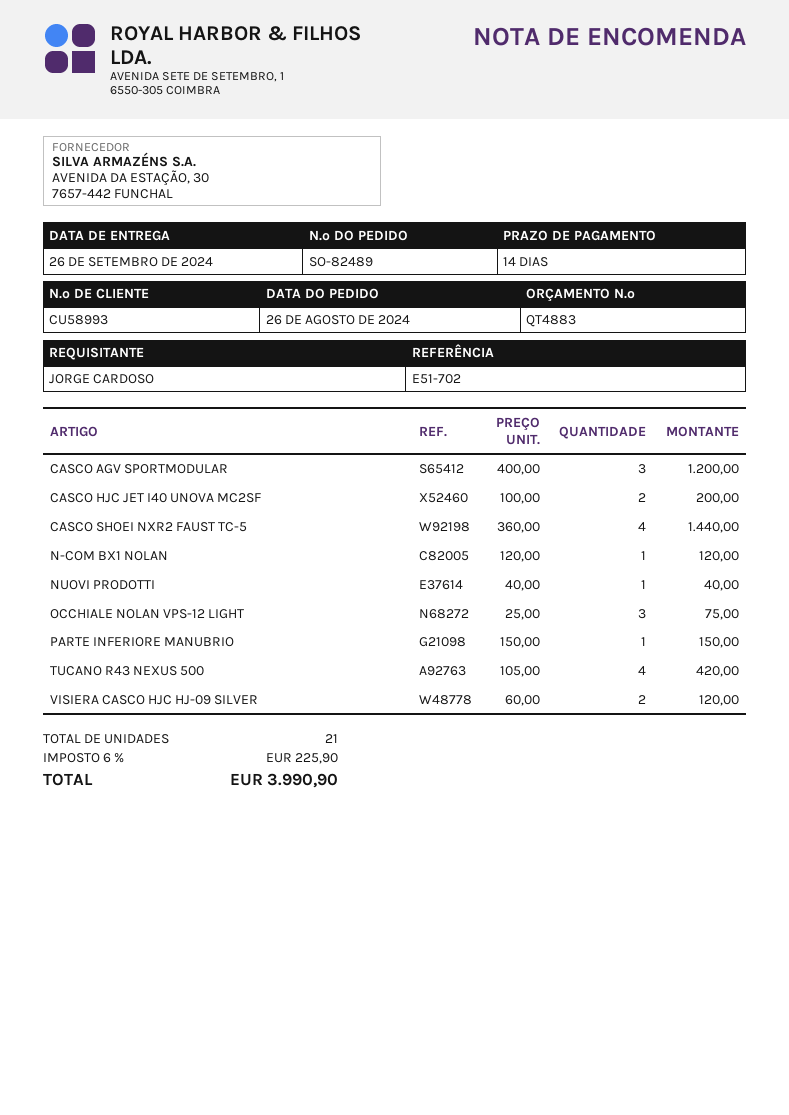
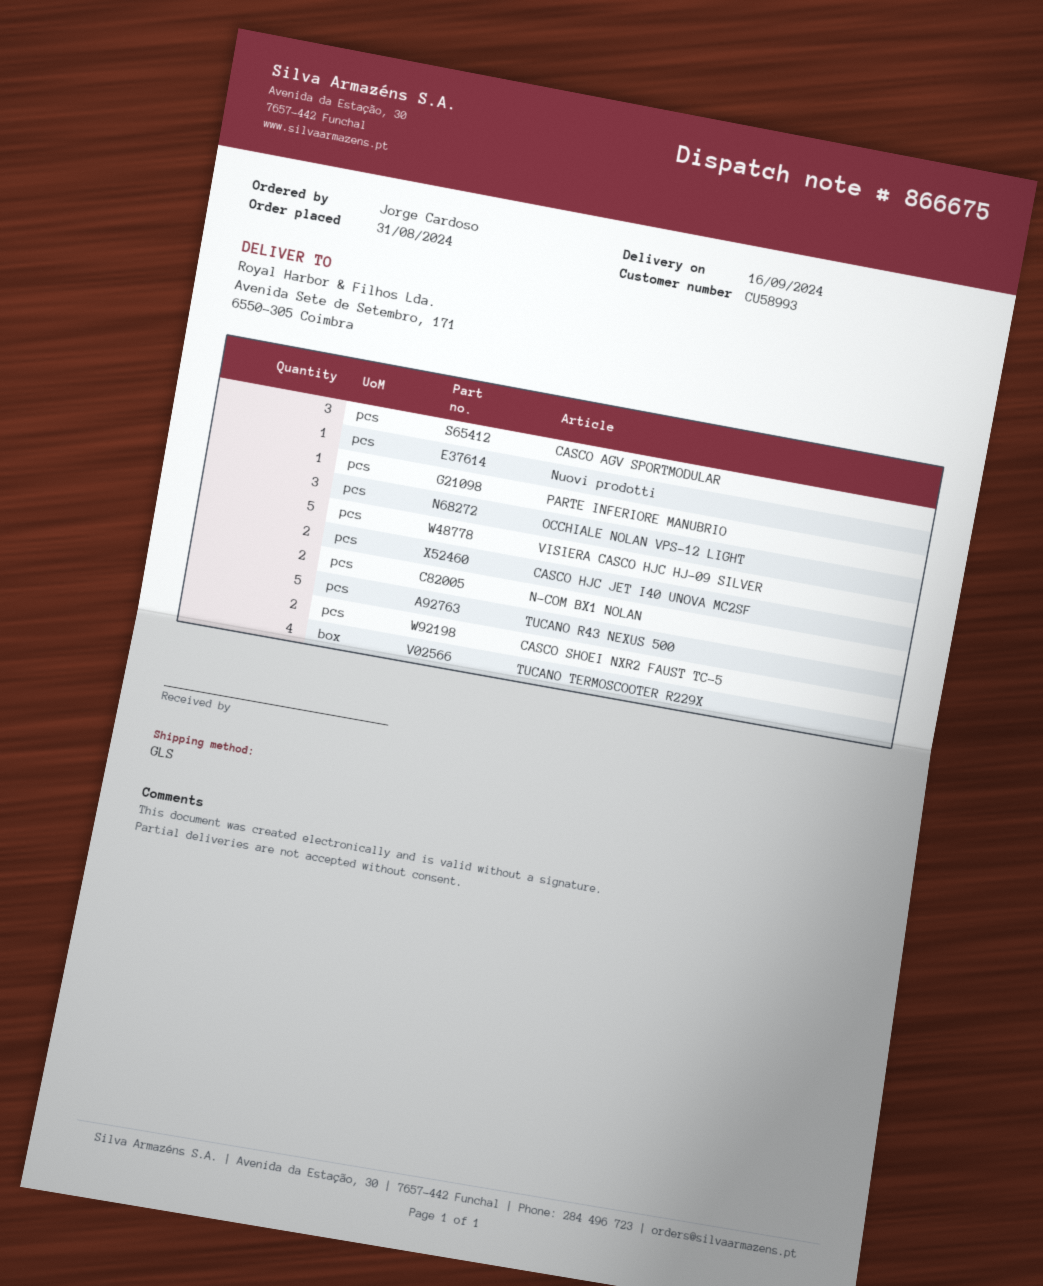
order date: 2024-08-26 -> 2024-08-31
delivery date: 2024-09-26 -> 2024-09-16
CASCO SHOEI NXR2 FAUST TC-5: 4 -> 2
N-COM BX1 NOLAN: 1 -> 2
TUCANO R43 NEXUS 500: 4 -> 5
VISIERA CASCO HJC HJ-09 SILVER: 2 -> 5
TUCANO TERMOSCOOTER R229X: none -> 4

